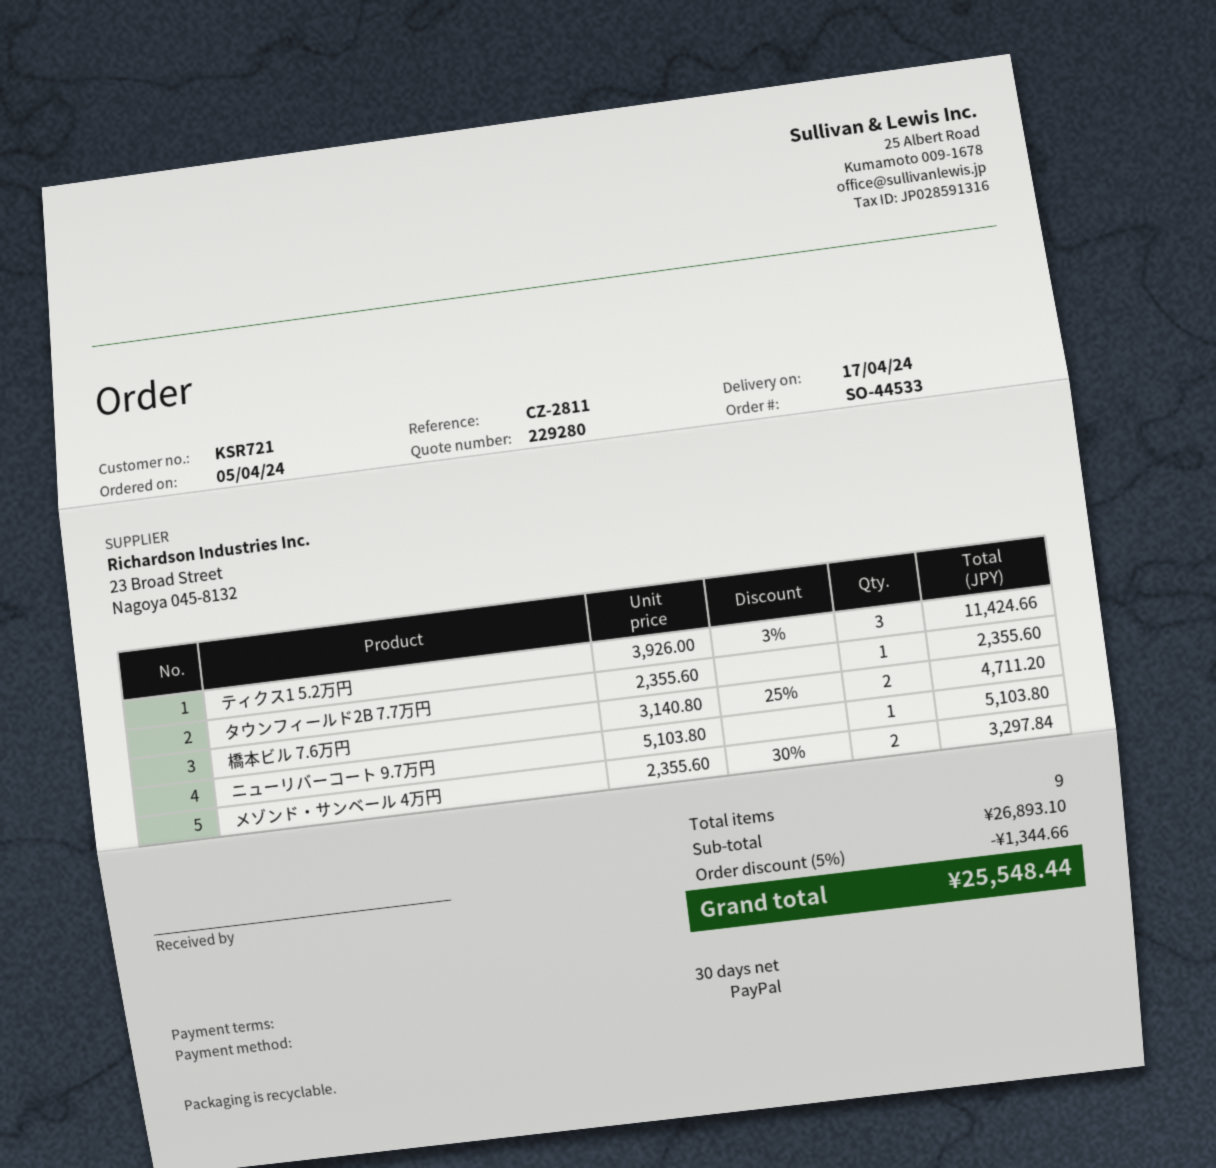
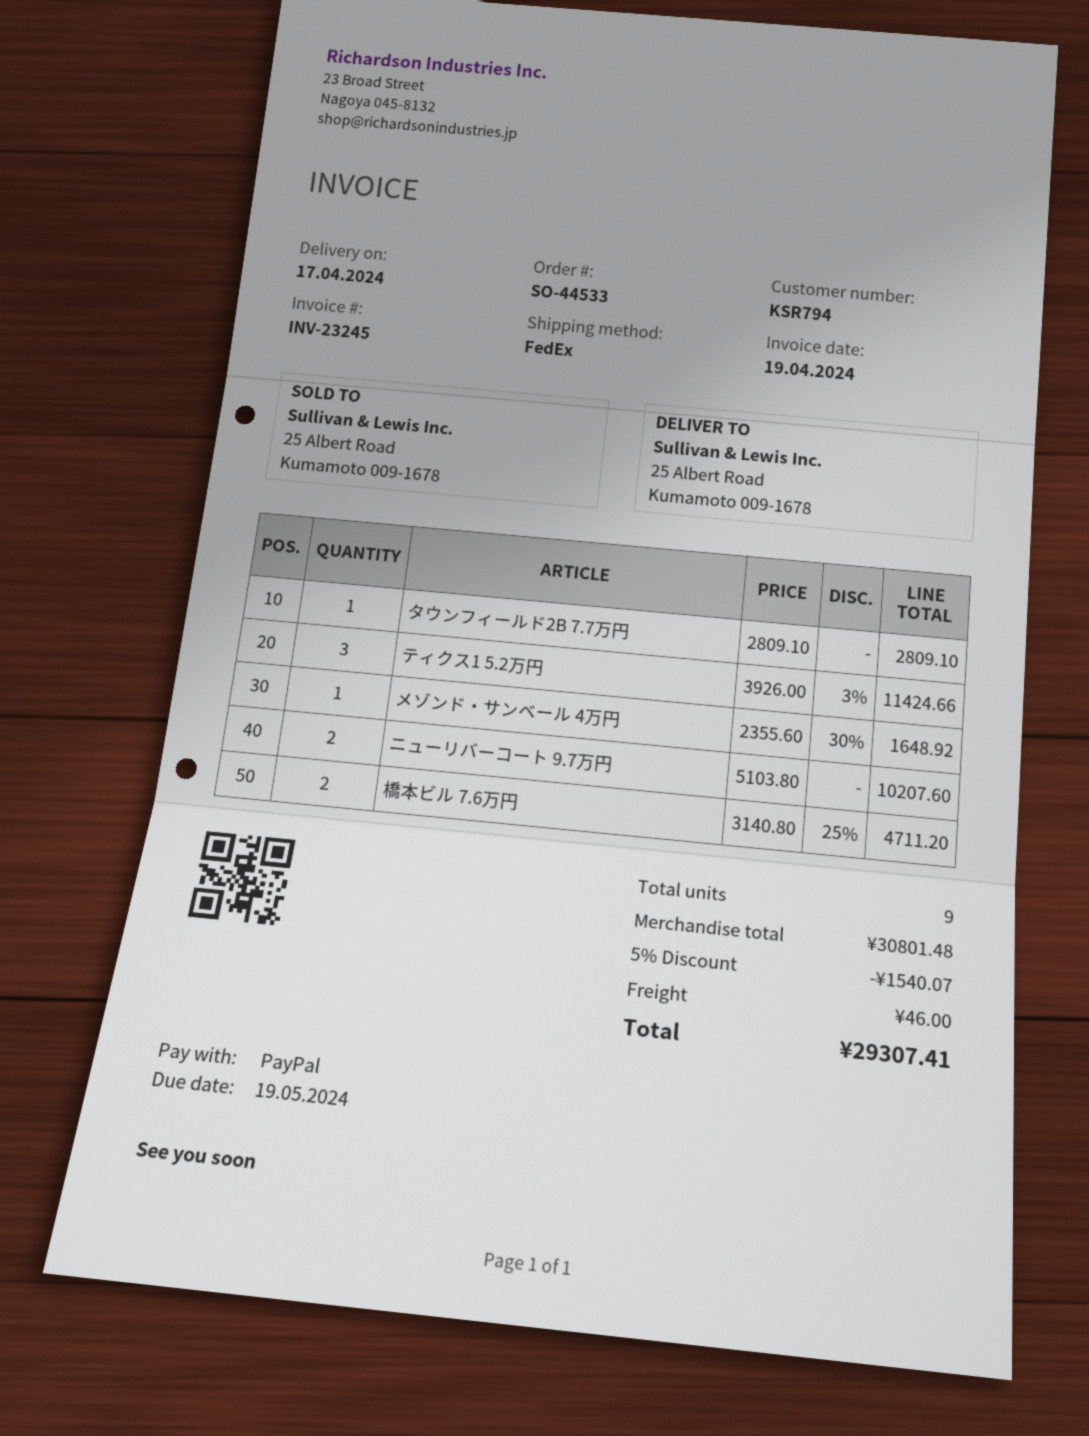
customer number: KSR721 -> KSR794
タウンフィールド2B 7.7万円: 1 x 2355.60 = 2355.60 -> 1 x 2809.10 = 2809.10
ニューリバーコート 9.7万円: 1 x 5103.80 = 5103.80 -> 2 x 5103.80 = 10207.60
メゾンド・サンベール 4万円: 2 x 2355.60 - 30% = 3297.84 -> 1 x 2355.60 - 30% = 1648.92
subtotal: 26893.10 -> 30801.48
discount: 5% = 1344.66 -> 5% = 1540.07
shipping: none -> 46.00
total: 25548.44 -> 29307.41

